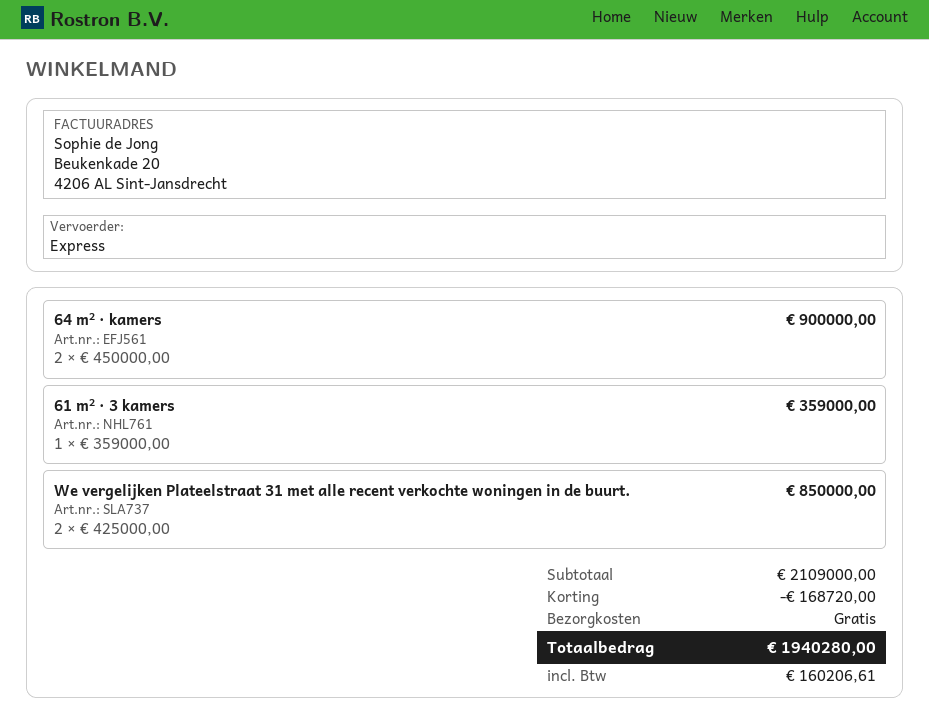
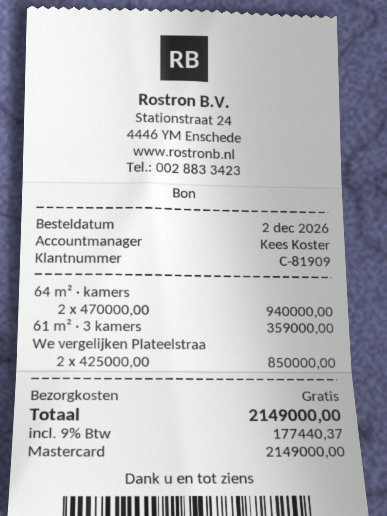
64 m² · kamers: 2 x 450000.00 = 900000.00 -> 2 x 470000.00 = 940000.00
discount: 168720.00 -> none
tax: 160206.61 -> 177440.37
total: 1940280.00 -> 2149000.00

